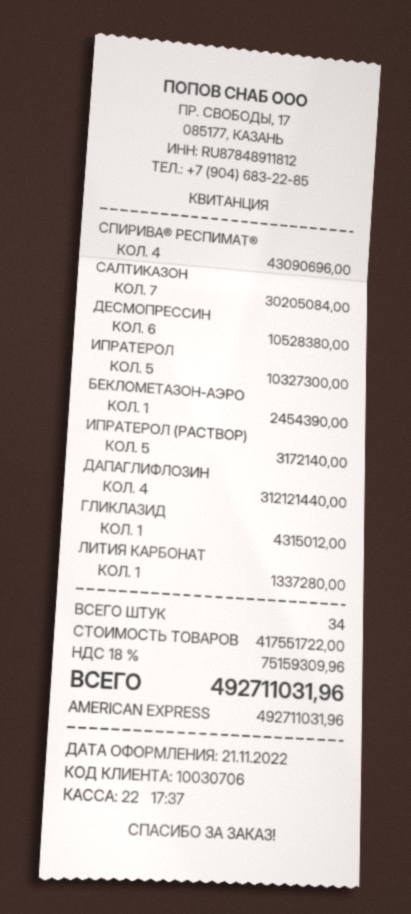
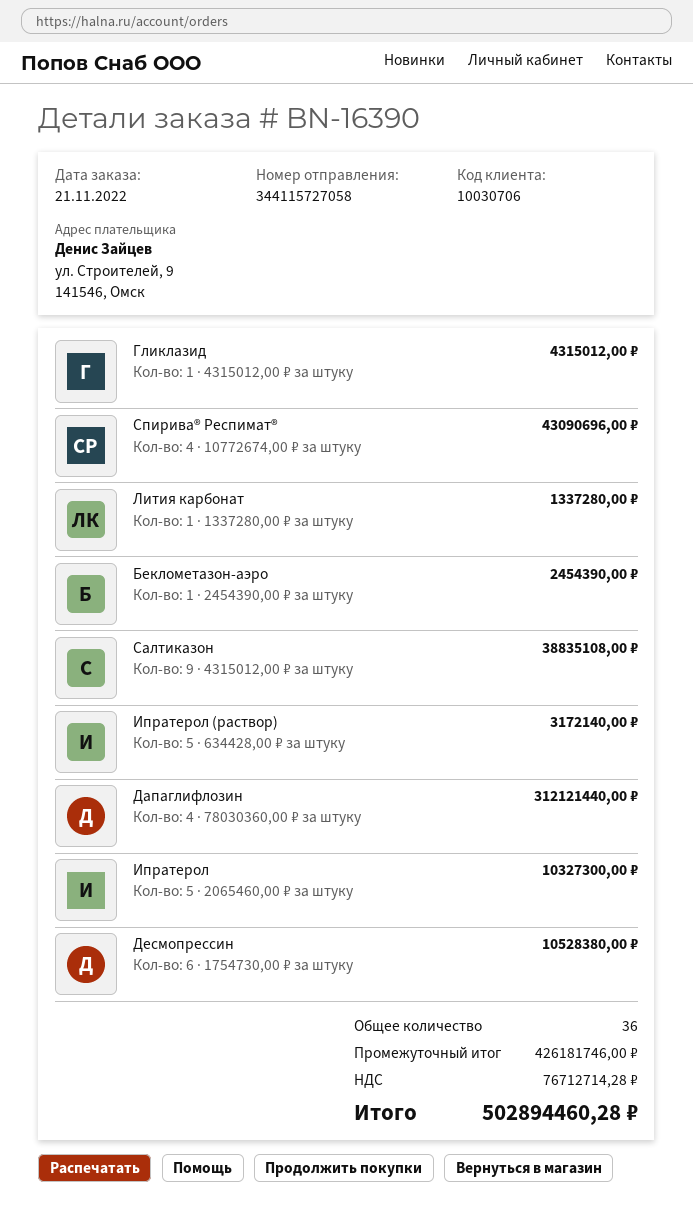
САЛТИКАЗОН: 7 for 30205084.00 -> 9 for 38835108.00
total quantity: 34 -> 36
subtotal: 417551722.00 -> 426181746.00
tax: 75159309.96 -> 76712714.28
total: 492711031.96 -> 502894460.28

